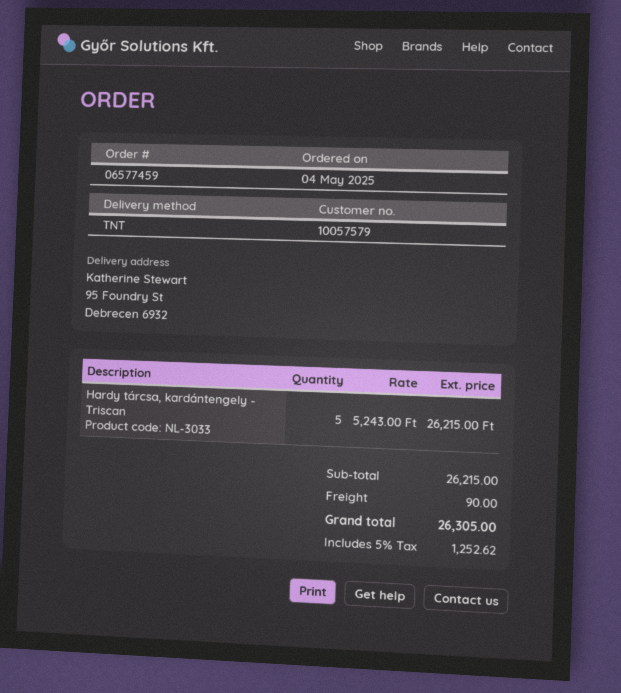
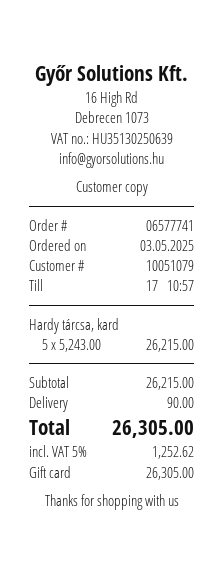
order number: 06577459 -> 06577741
order date: 2025-05-04 -> 2025-05-03
customer number: 10057579 -> 10051079

